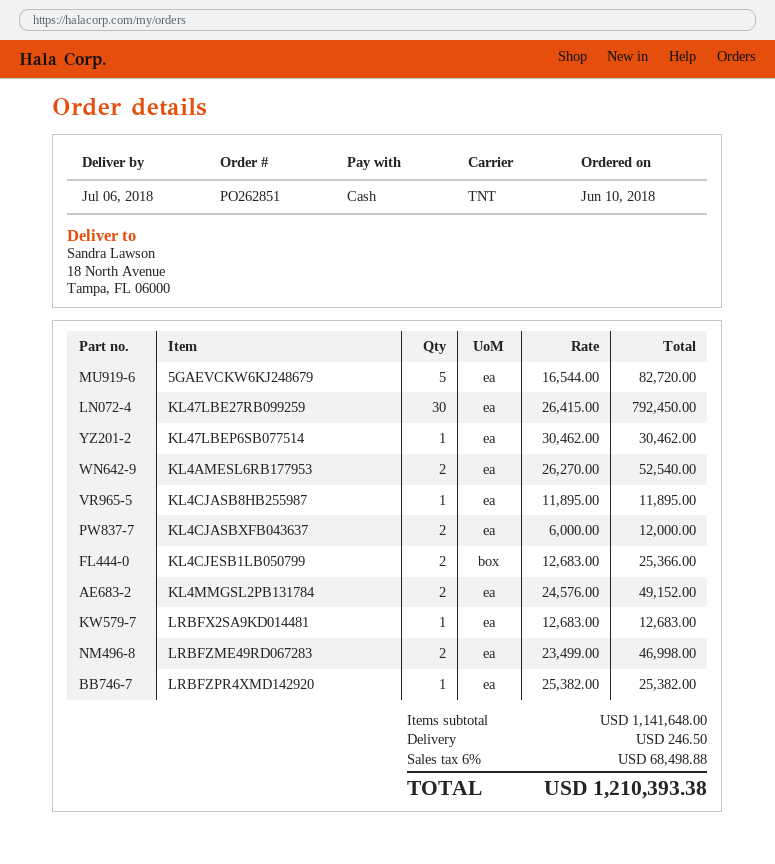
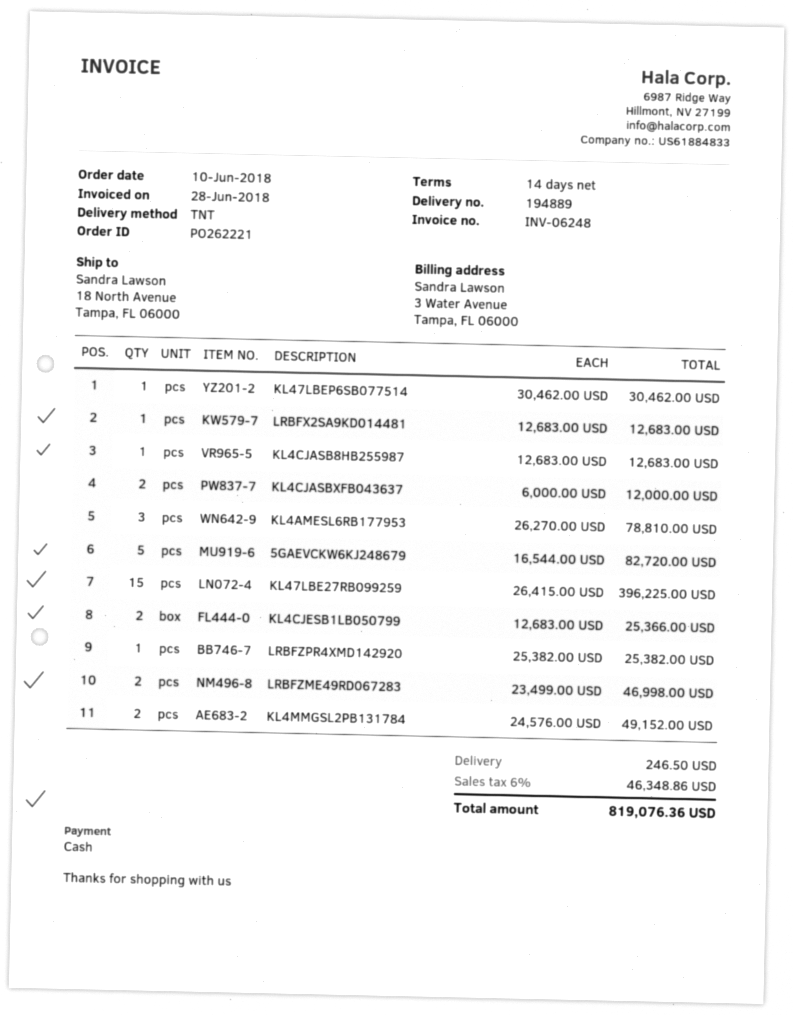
order number: PO262851 -> PO262221
KL47LBE27RB099259: 30 x 26415.00 = 792450.00 -> 15 x 26415.00 = 396225.00
KL4AMESL6RB177953: 2 x 26270.00 = 52540.00 -> 3 x 26270.00 = 78810.00
KL4CJASB8HB255987: 1 x 11895.00 = 11895.00 -> 1 x 12683.00 = 12683.00
tax: 6% = 68498.88 -> 6% = 46348.86
total: 1210393.38 -> 819076.36

